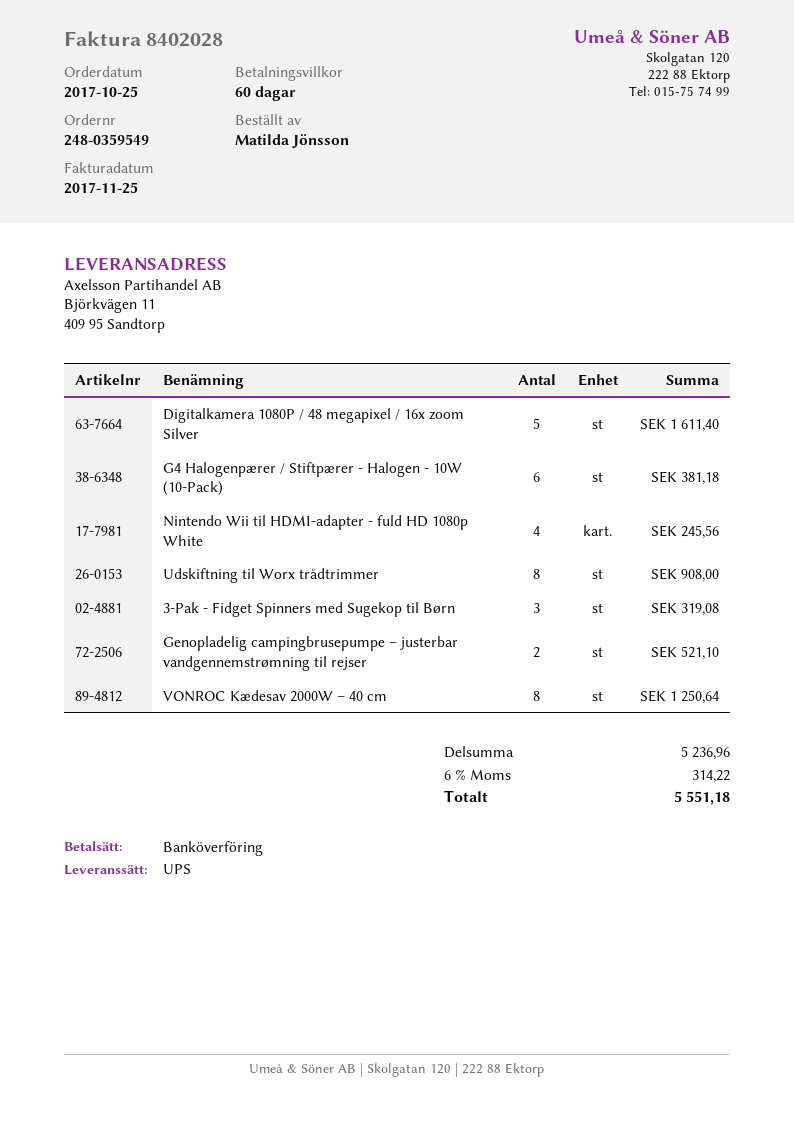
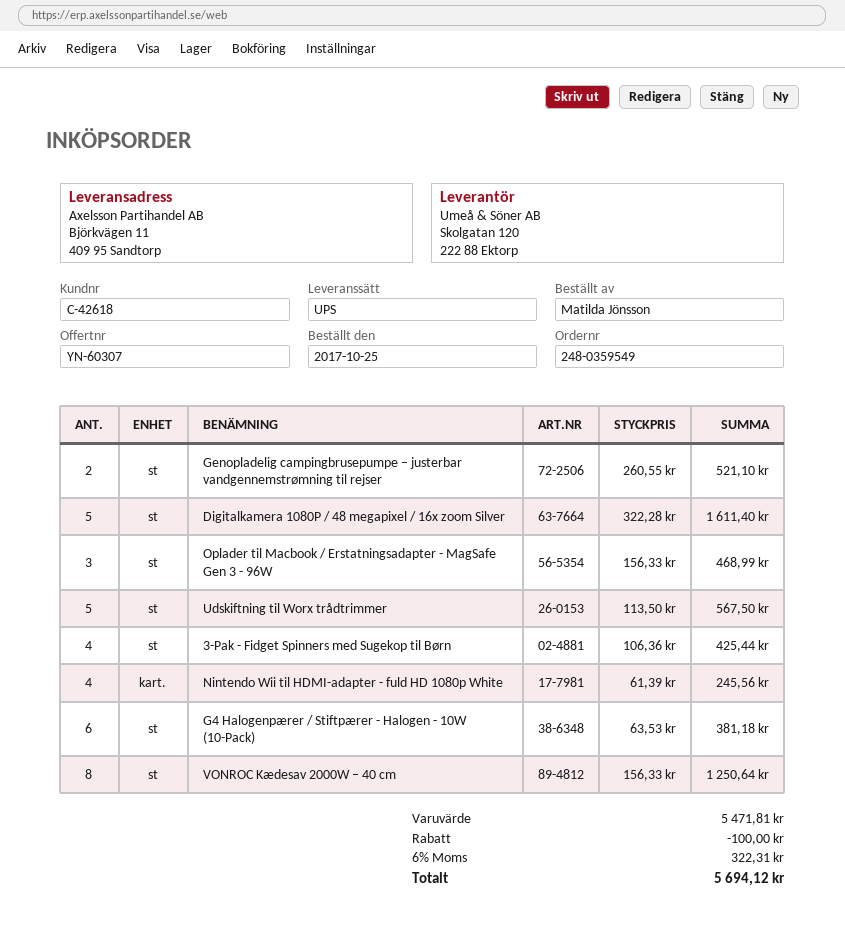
Udskiftning til Worx trådtrimmer: 8 for 908.00 -> 5 for 567.50
3-Pak - Fidget Spinners med Sugekop til Børn: 3 for 319.08 -> 4 for 425.44
Oplader til Macbook / Erstatningsadapter - MagSafe Gen 3 - 96W: none -> 3 for 468.99
subtotal: 5236.96 -> 5471.81
discount: none -> 100.00
tax: 6% = 314.22 -> 6% = 322.31
total: 5551.18 -> 5694.12

